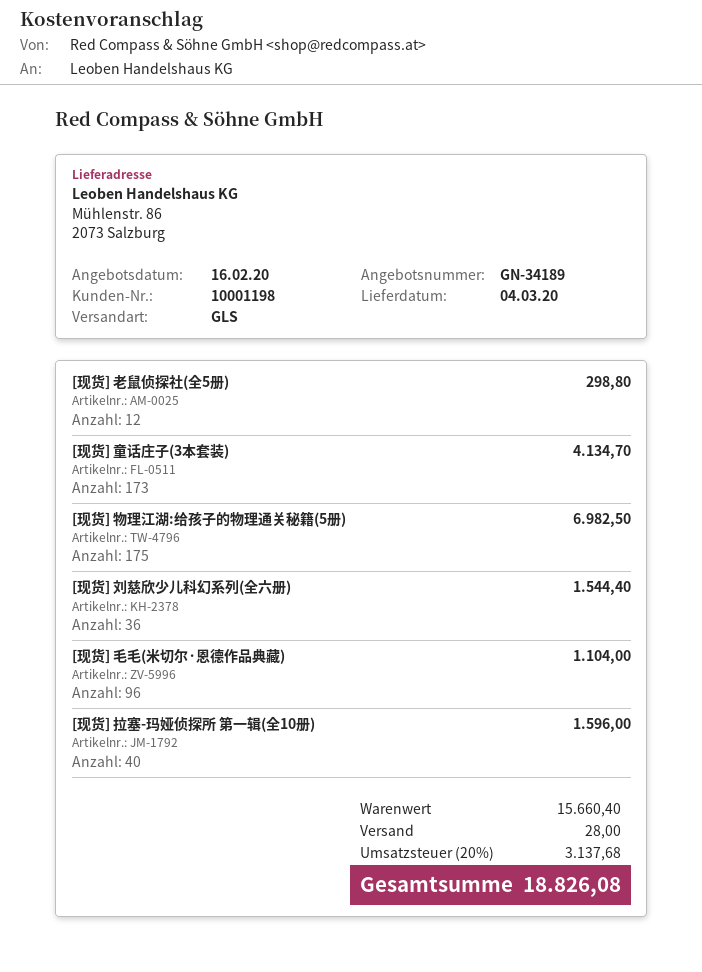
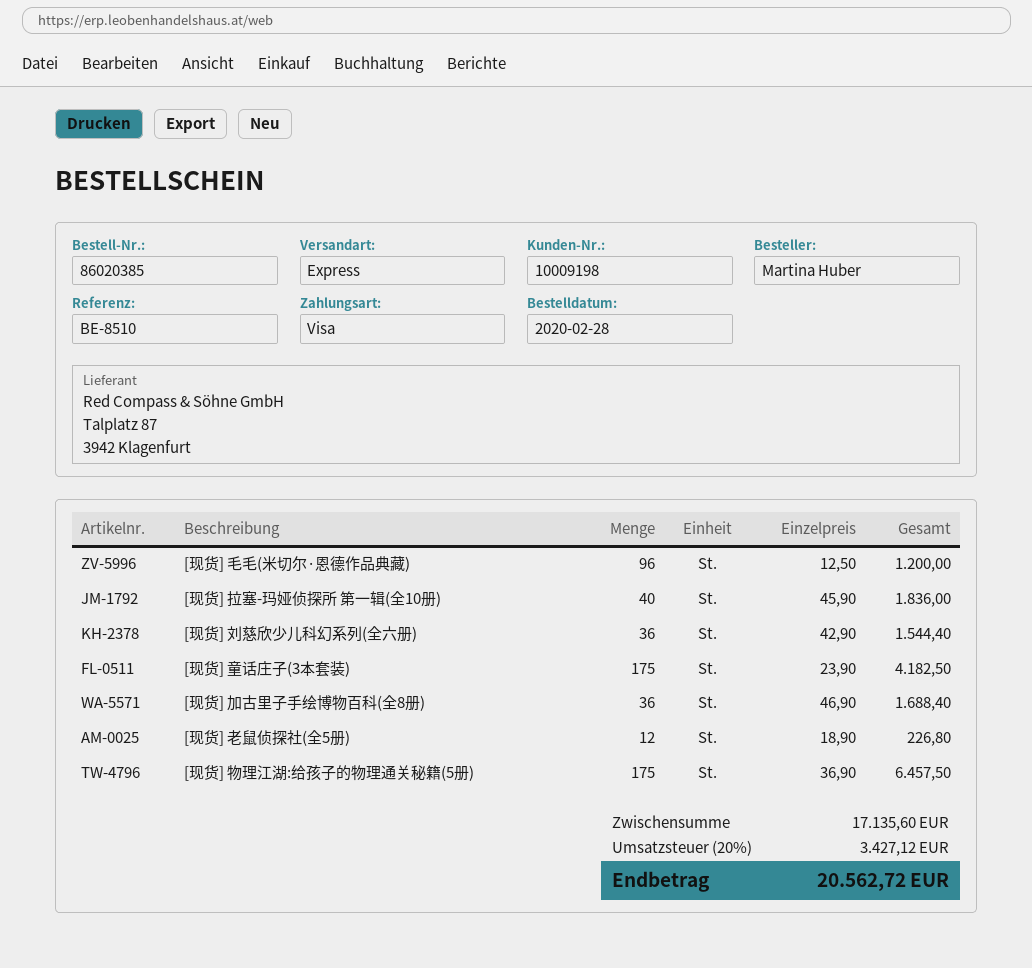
customer number: 10001198 -> 10009198
shipping method: GLS -> express
[现货] 老鼠侦探社(全5册): 12 for 298.80 -> 12 for 226.80
[现货] 童话庄子(3本套装): 173 for 4134.70 -> 175 for 4182.50
[现货] 物理江湖:给孩子的物理通关秘籍(5册): 175 for 6982.50 -> 175 for 6457.50
[现货] 毛毛(米切尔·恩德作品典藏): 96 for 1104.00 -> 96 for 1200.00
[现货] 拉塞-玛娅侦探所 第一辑(全10册): 40 for 1596.00 -> 40 for 1836.00
[现货] 加古里子手绘博物百科(全8册): none -> 36 for 1688.40
subtotal: 15660.40 -> 17135.60
shipping: 28.00 -> none
tax: 20% = 3137.68 -> 20% = 3427.12
total: 18826.08 -> 20562.72

